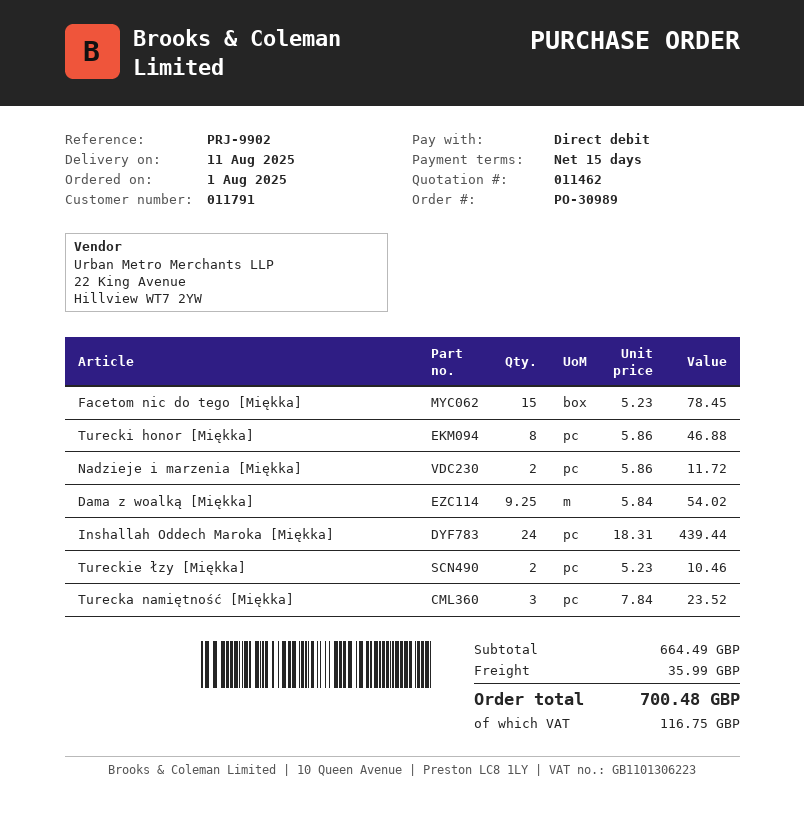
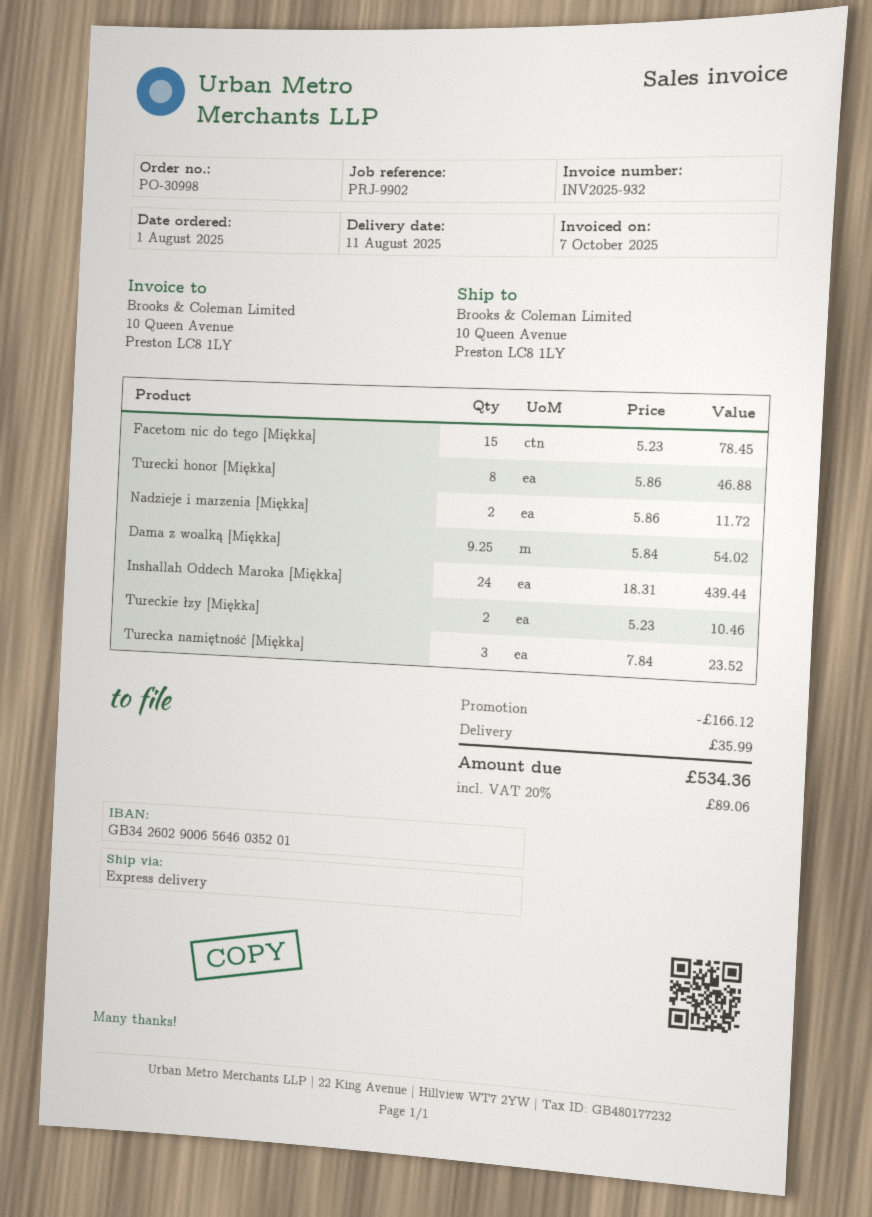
order number: PO-30989 -> PO-30998
discount: none -> 166.12
tax: 116.75 -> 89.06
total: 700.48 -> 534.36

